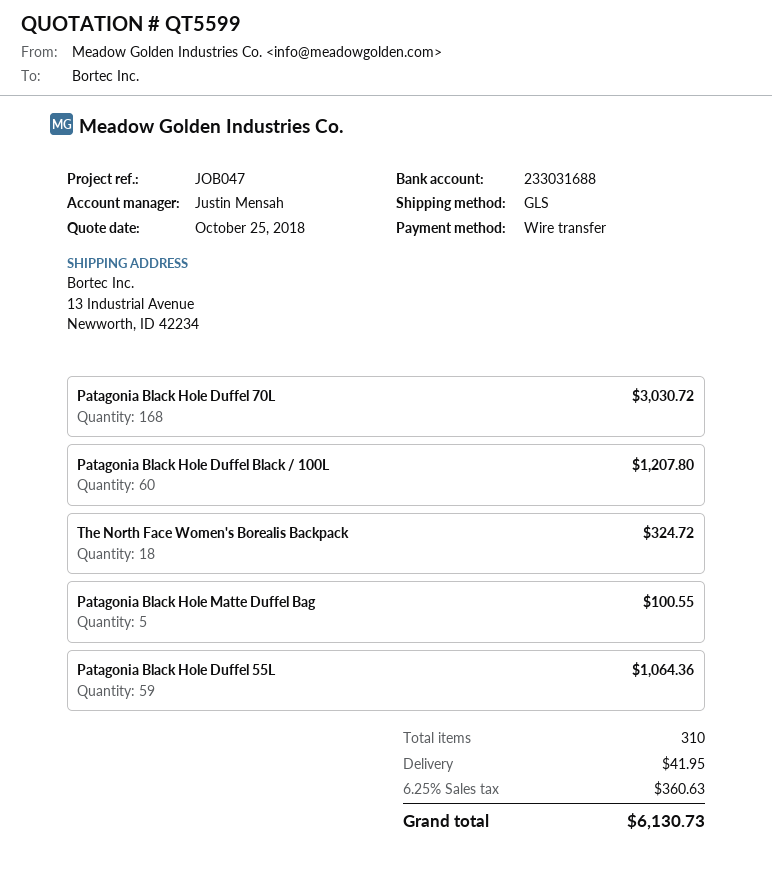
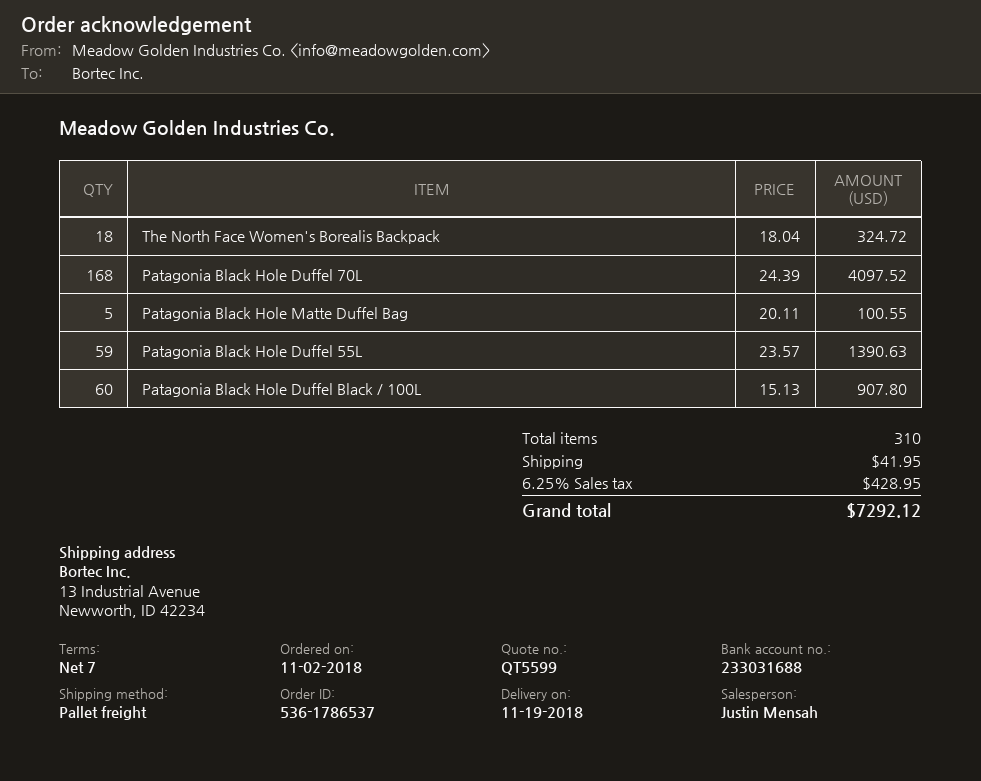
shipping method: GLS -> pallet freight
Patagonia Black Hole Duffel 70L: 168 for 3030.72 -> 168 for 4097.52
Patagonia Black Hole Duffel Black / 100L: 60 for 1207.80 -> 60 for 907.80
Patagonia Black Hole Duffel 55L: 59 for 1064.36 -> 59 for 1390.63
tax: 6.25% = 360.63 -> 6.25% = 428.95
total: 6130.73 -> 7292.12

